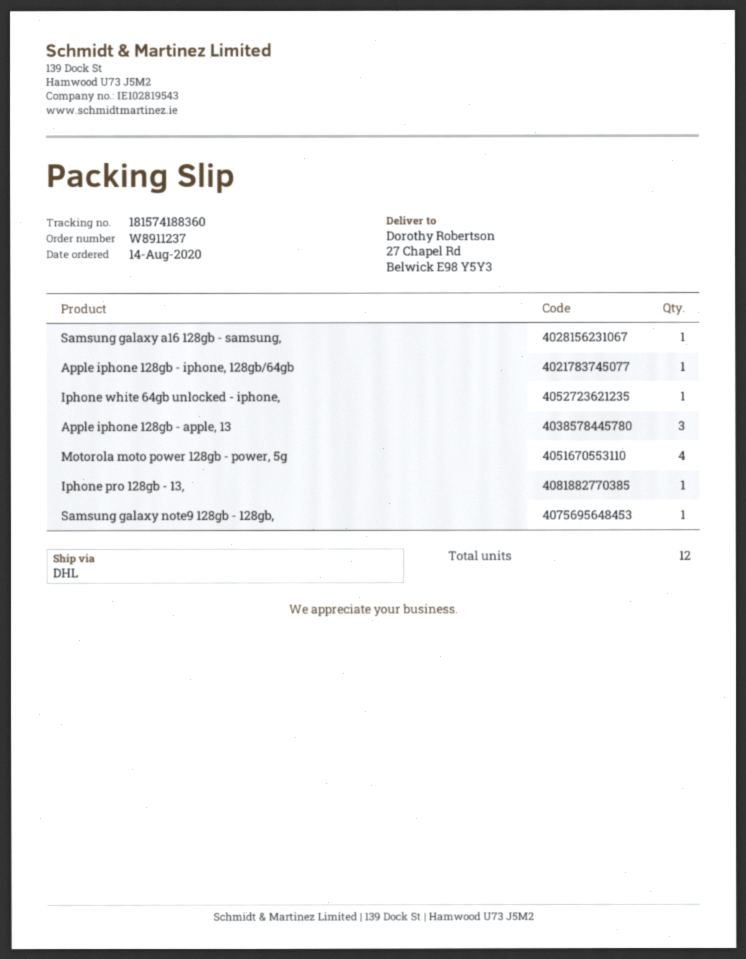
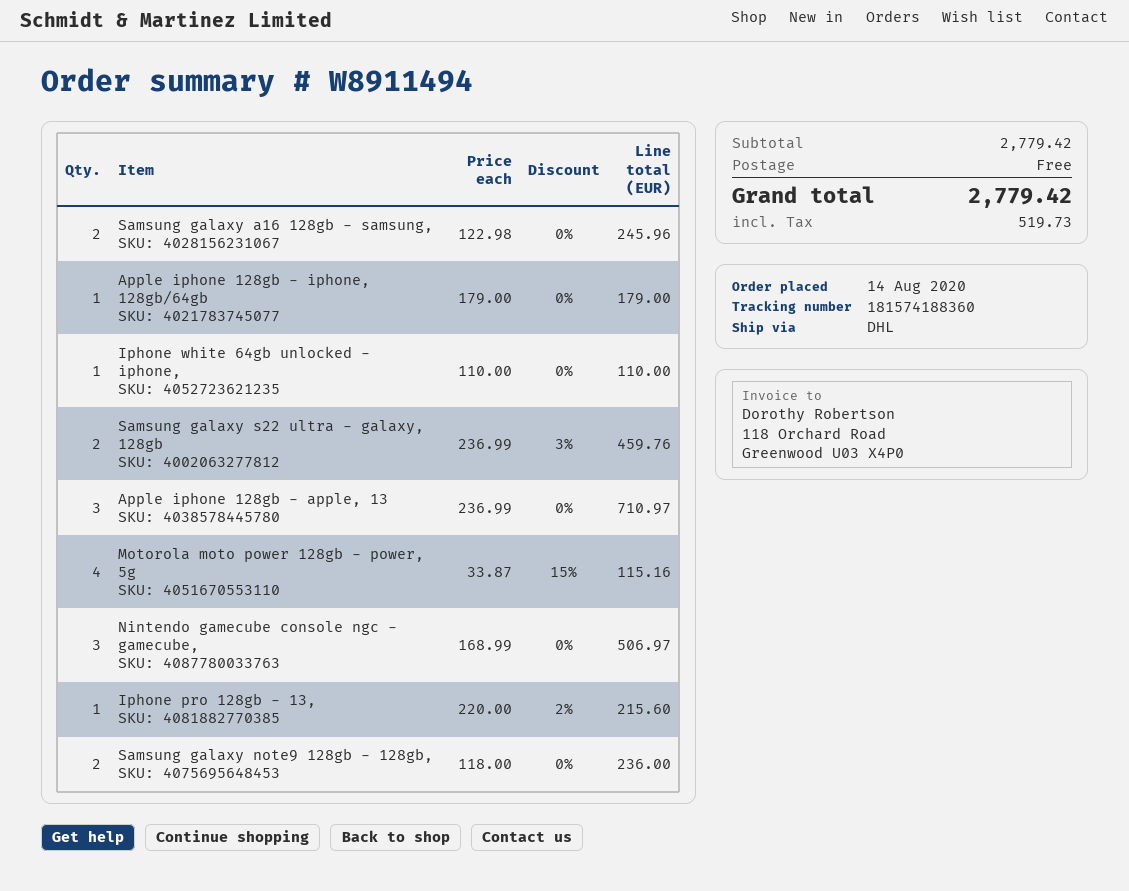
order number: W8911237 -> W8911494
Samsung galaxy a16 128gb - samsung,: 1 -> 2
Samsung galaxy note9 128gb - 128gb,: 1 -> 2
Samsung galaxy s22 ultra - galaxy, 128gb: none -> 2
Nintendo gamecube console ngc - gamecube,: none -> 3

